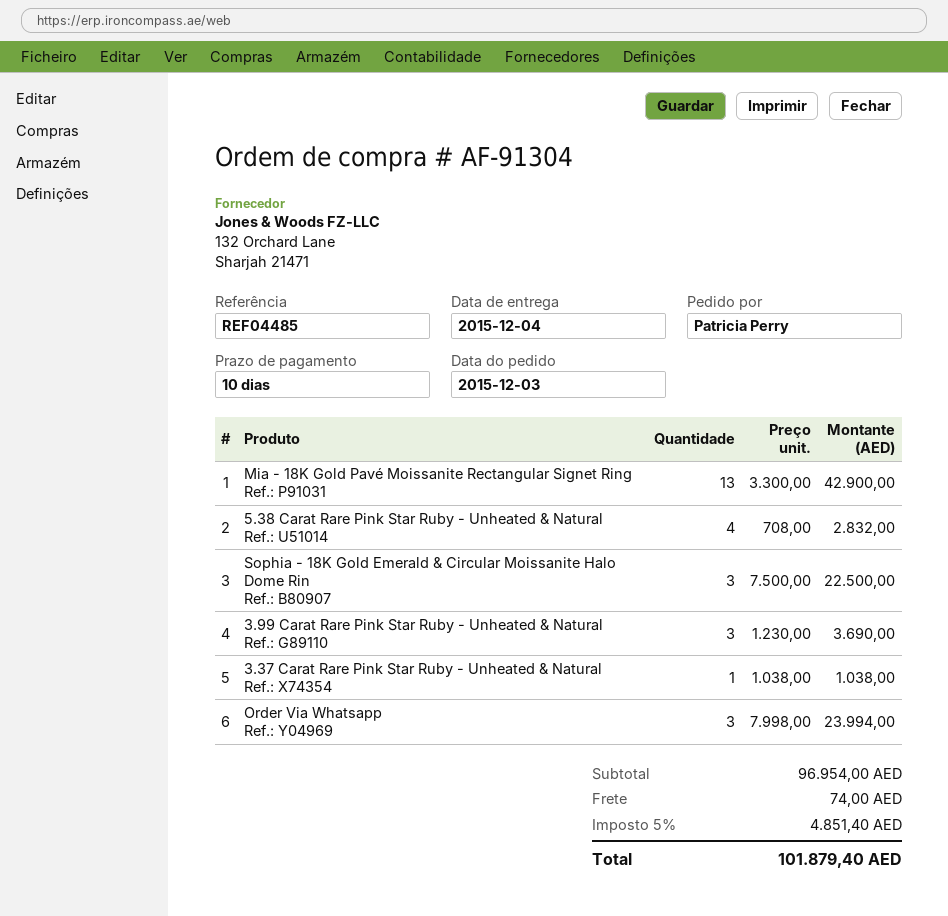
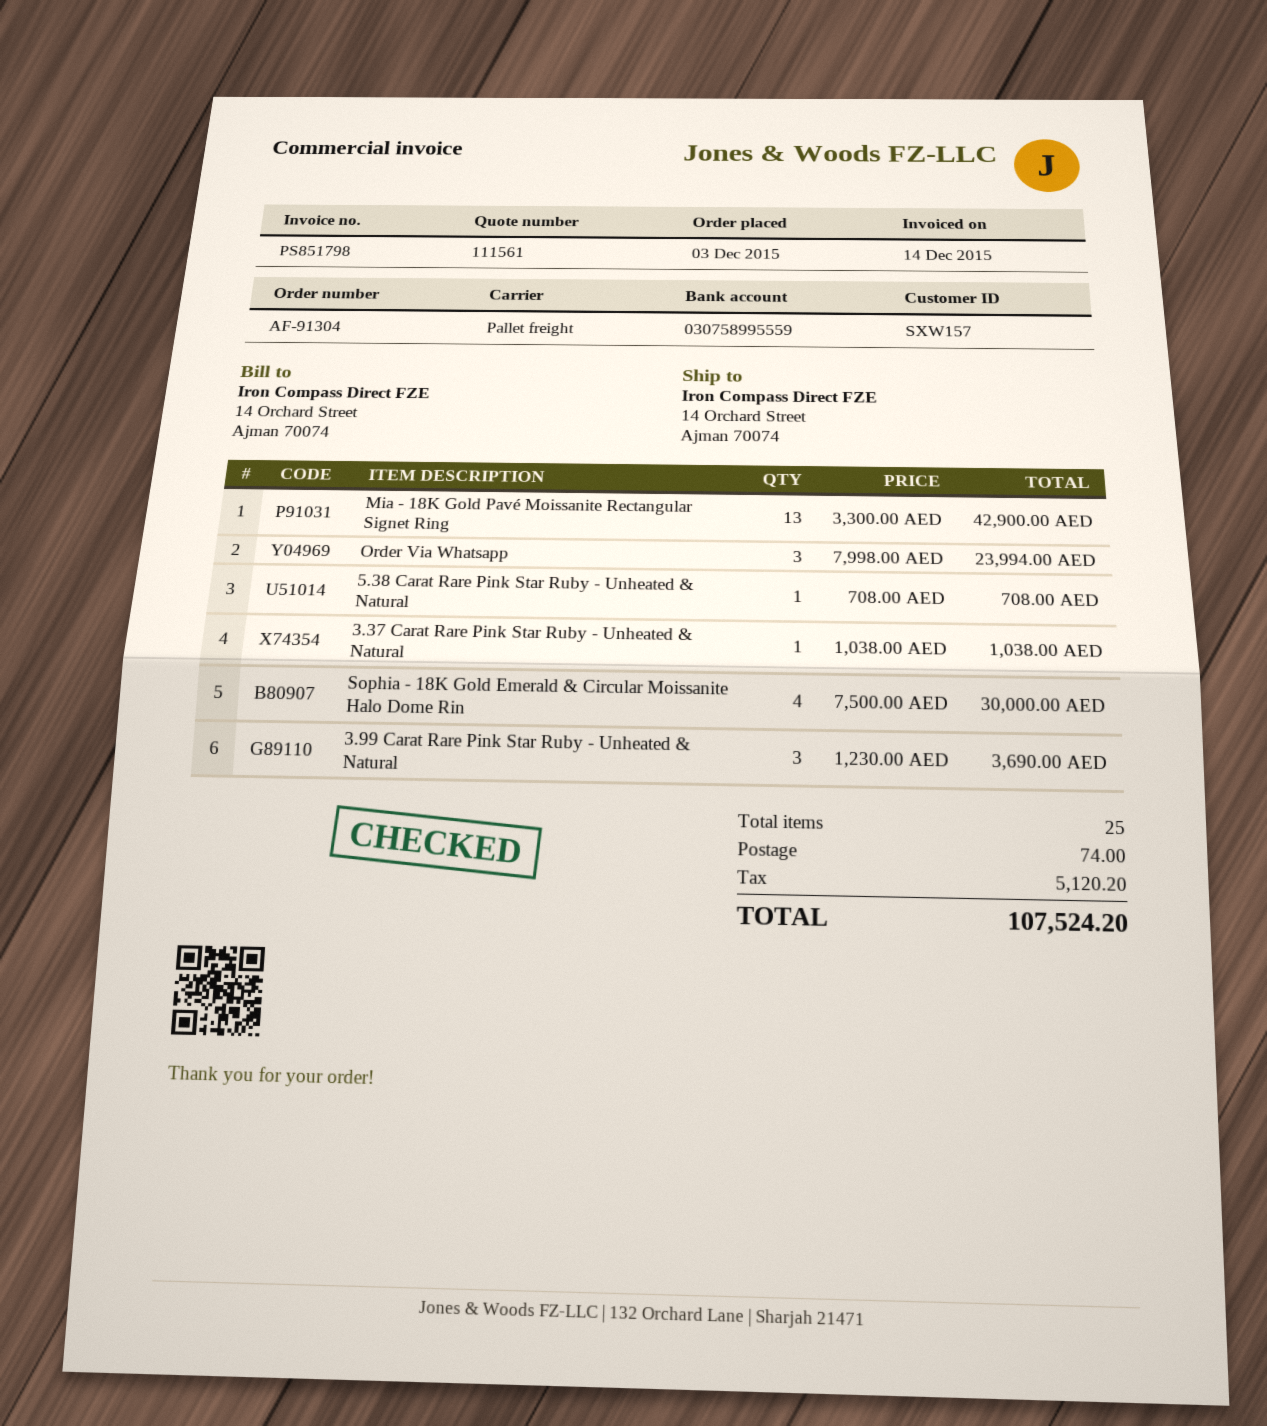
5.38 Carat Rare Pink Star Ruby - Unheated & Natural: 4 x 708.00 = 2832.00 -> 1 x 708.00 = 708.00
Sophia - 18K Gold Emerald & Circular Moissanite Halo Dome Rin: 3 x 7500.00 = 22500.00 -> 4 x 7500.00 = 30000.00
tax: 4851.40 -> 5120.20
total: 101879.40 -> 107524.20

